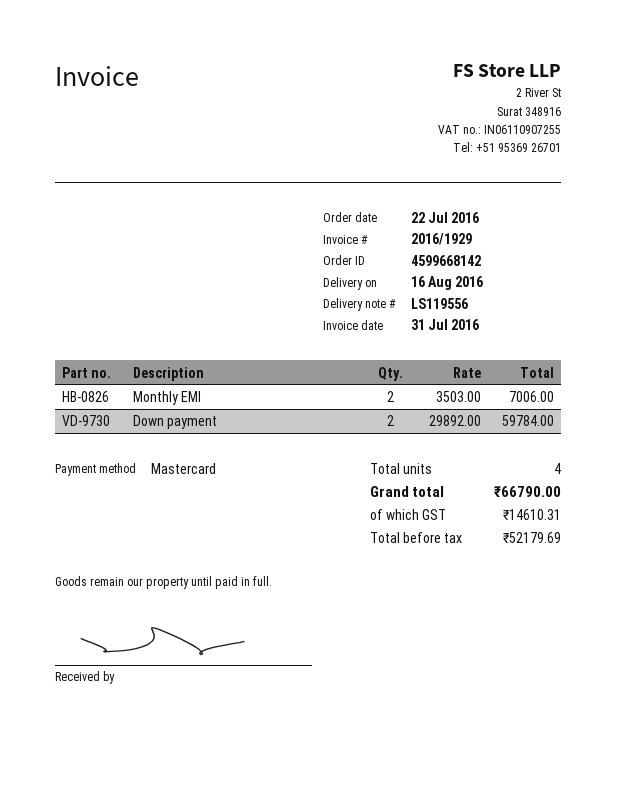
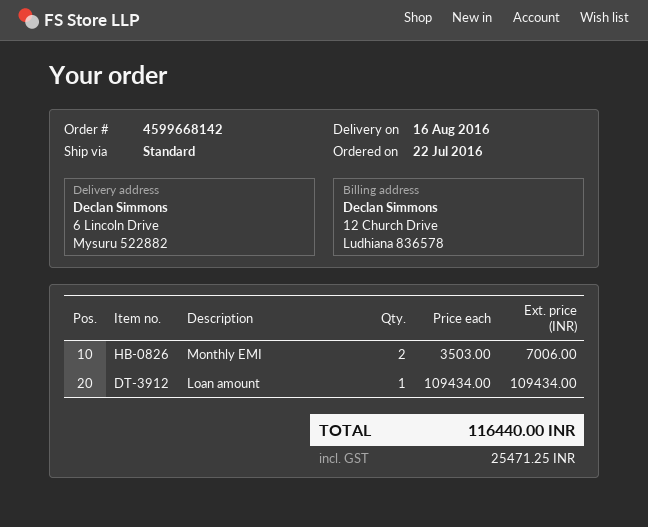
Down payment: 2 x 29892.00 = 59784.00 -> none
Loan amount: none -> 1 x 109434.00 = 109434.00
tax: 14610.31 -> 25471.25
total: 66790.00 -> 116440.00

